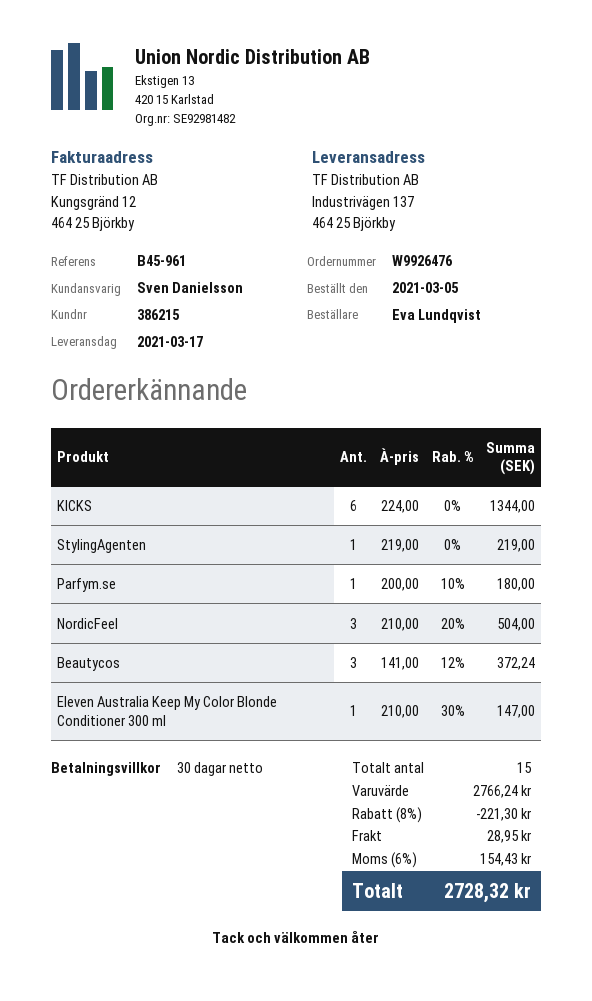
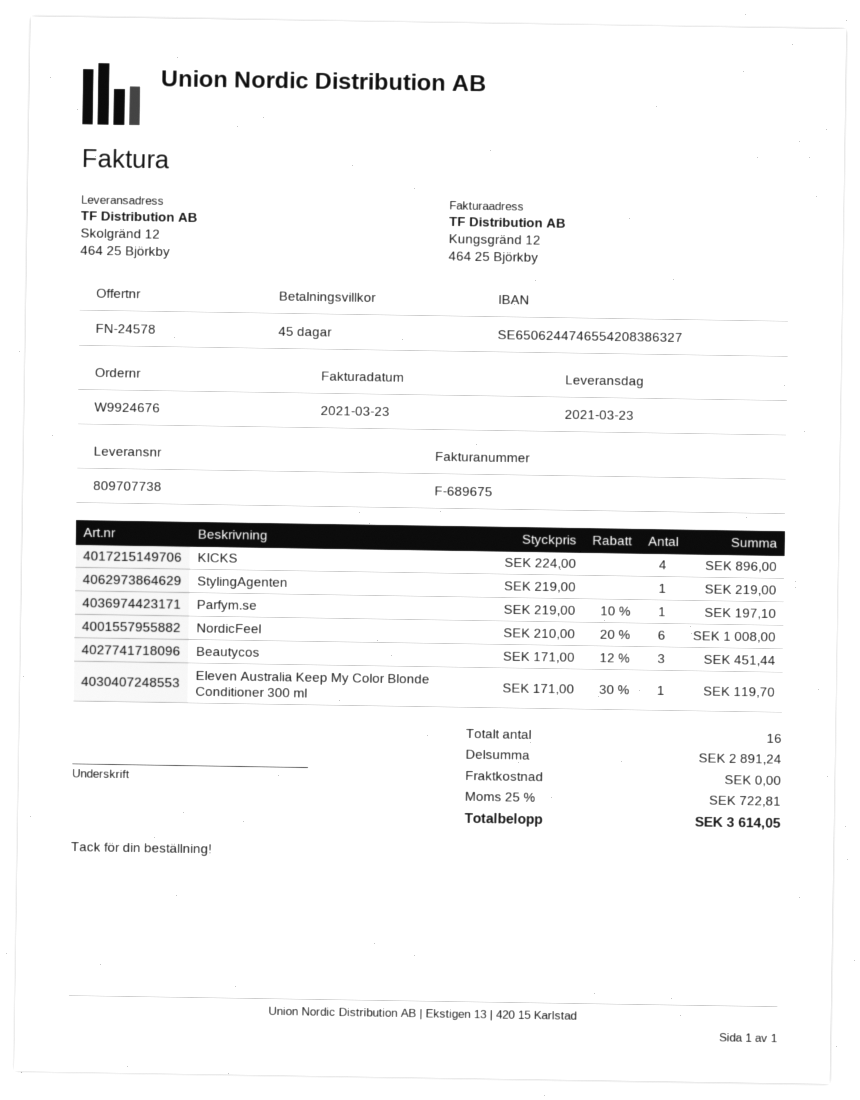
order number: W9926476 -> W9924676
delivery date: 2021-03-17 -> 2021-03-23
payment terms: 30 days -> 45 days
ship to: Industrivägen 137, 464 25 Björkby -> Skolgränd 12, 464 25 Björkby
KICKS: 6 x 224.00 = 1344.00 -> 4 x 224.00 = 896.00
Parfym.se: 1 x 200.00 - 10% = 180.00 -> 1 x 219.00 - 10% = 197.10
NordicFeel: 3 x 210.00 - 20% = 504.00 -> 6 x 210.00 - 20% = 1008.00
Beautycos: 3 x 141.00 - 12% = 372.24 -> 3 x 171.00 - 12% = 451.44
Eleven Australia Keep My Color Blonde Conditioner 300 ml: 1 x 210.00 - 30% = 147.00 -> 1 x 171.00 - 30% = 119.70
total quantity: 15 -> 16
subtotal: 2766.24 -> 2891.24
discount: 8% = 221.30 -> none
shipping: 28.95 -> 0.00
tax: 6% = 154.43 -> 25% = 722.81
total: 2728.32 -> 3614.05

